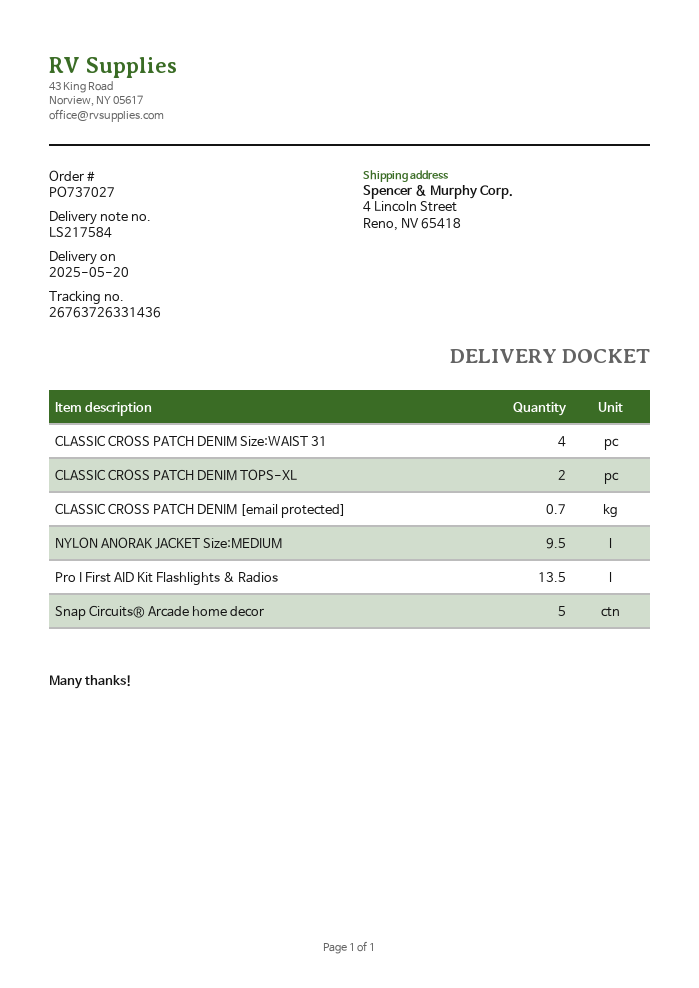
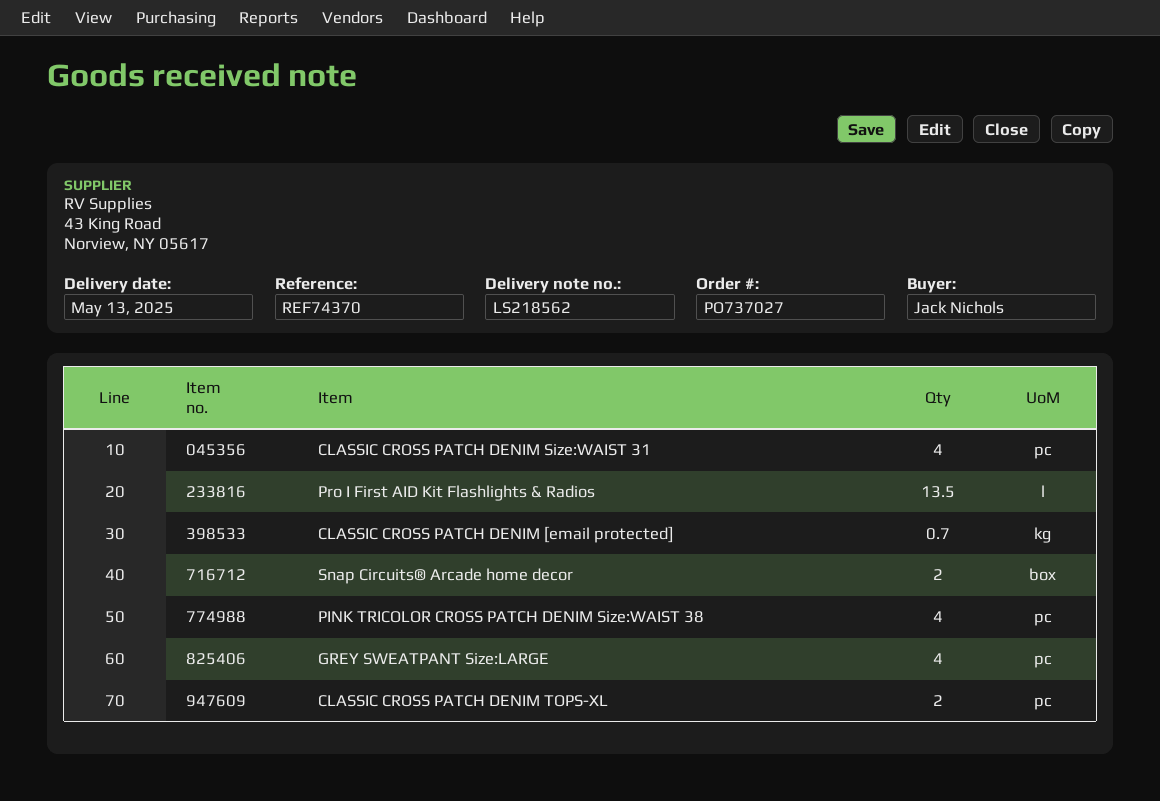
delivery note number: LS217584 -> LS218562
delivery date: 2025-05-20 -> 2025-05-13
NYLON ANORAK JACKET Size:MEDIUM: 9.5 -> none
Snap Circuits® Arcade home decor: 5 -> 2
PINK TRICOLOR CROSS PATCH DENIM Size:WAIST 38: none -> 4
GREY SWEATPANT Size:LARGE: none -> 4

